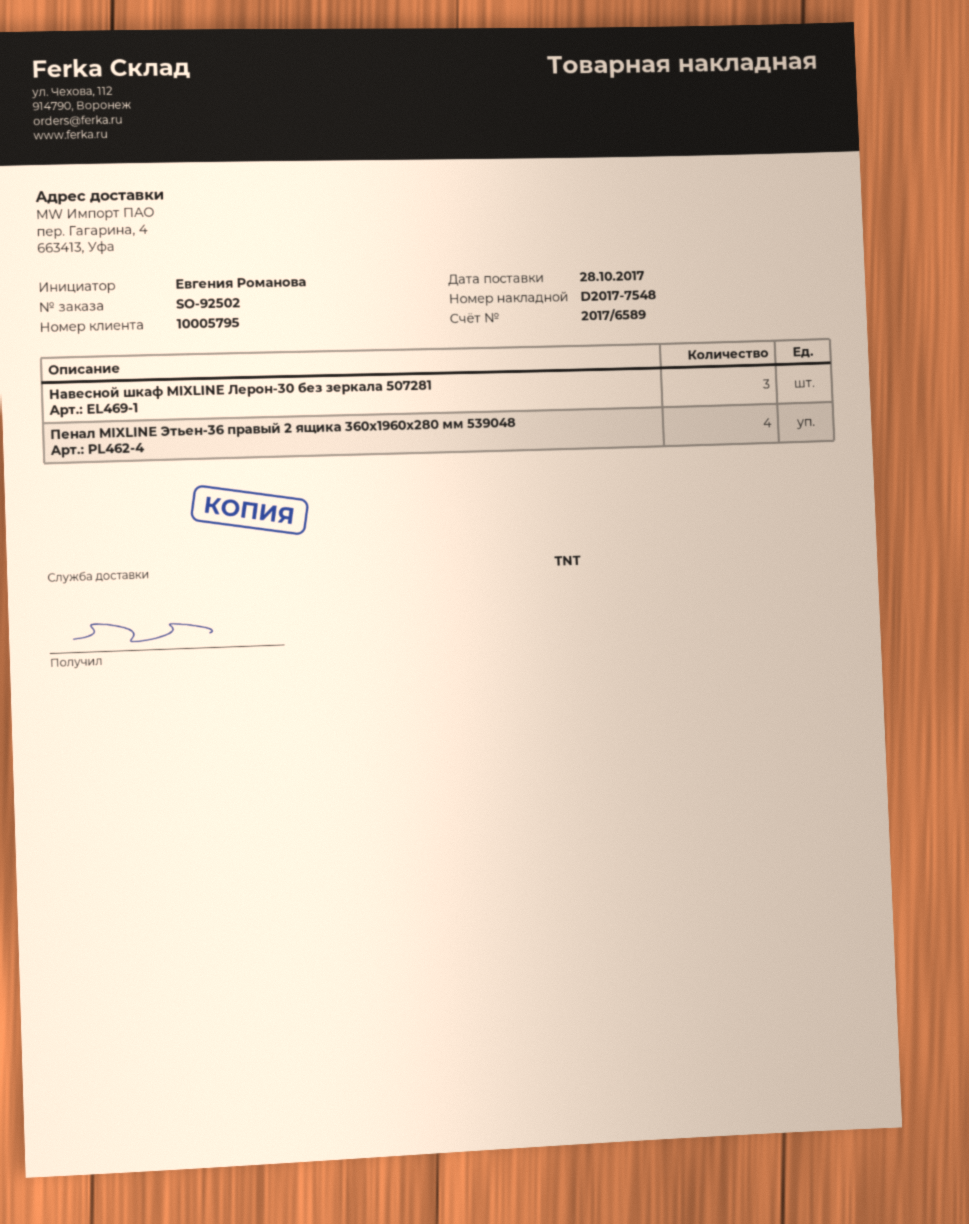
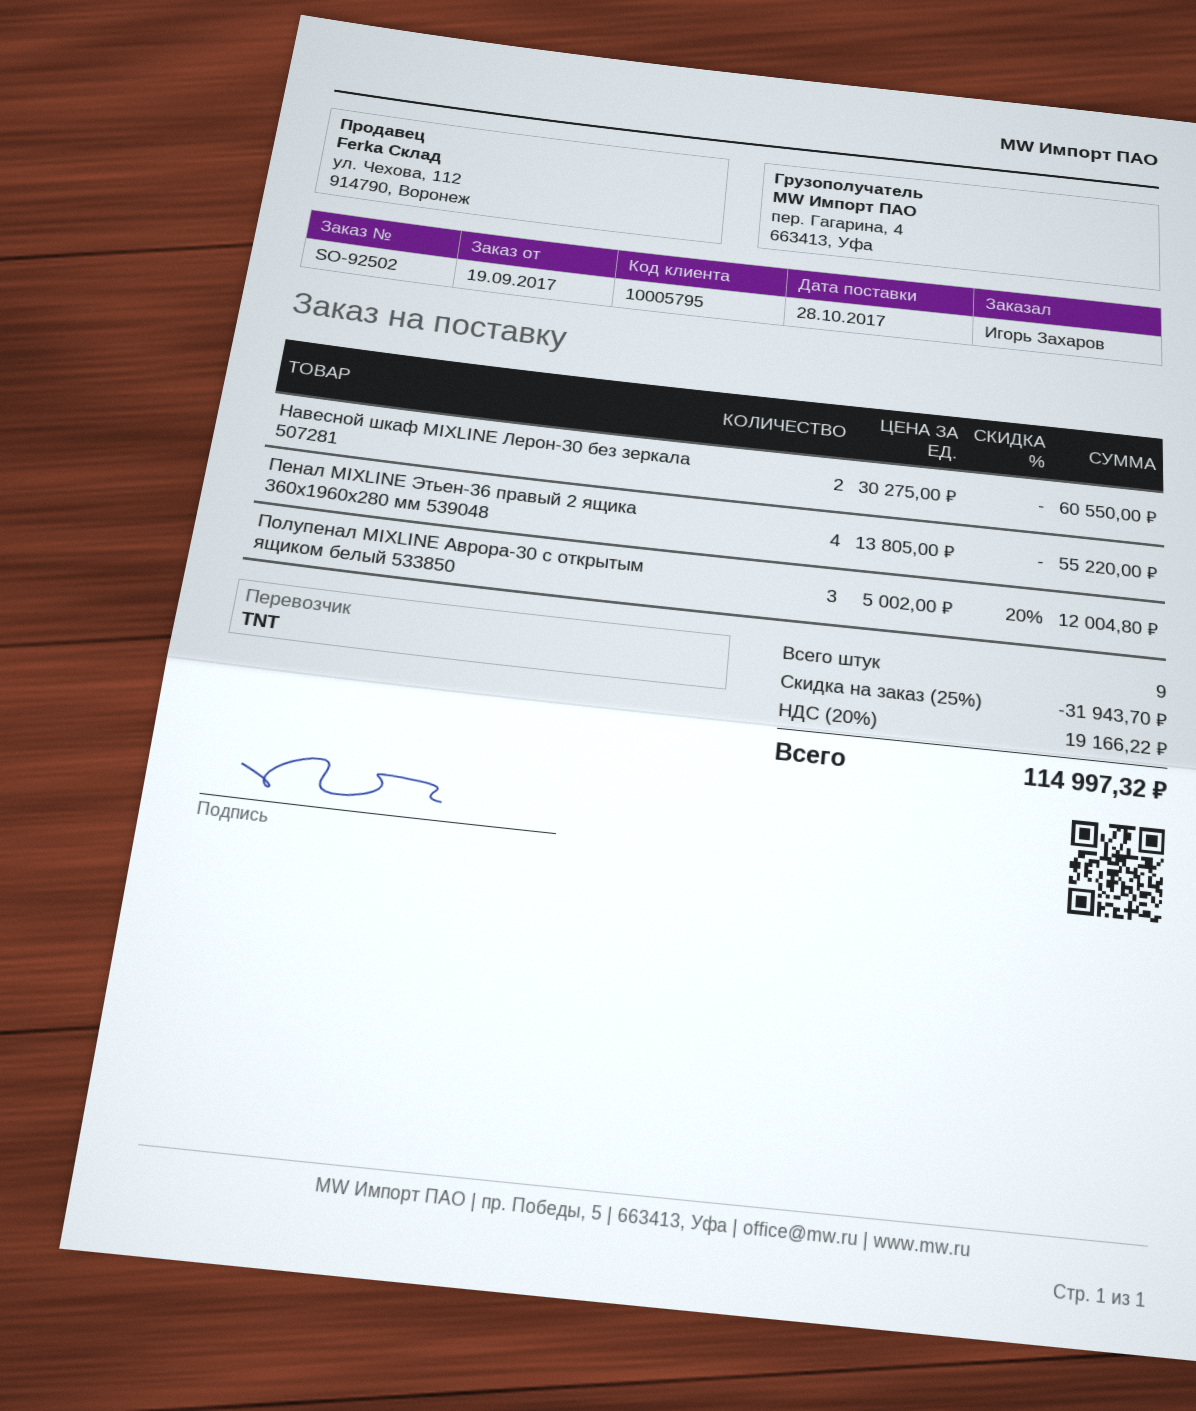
ordered by: Евгения Романова -> Игорь Захаров
Навесной шкаф MIXLINE Лерон-30 без зеркала 507281: 3 -> 2
Полупенал MIXLINE Аврора-30 с открытым ящиком белый 533850: none -> 3

